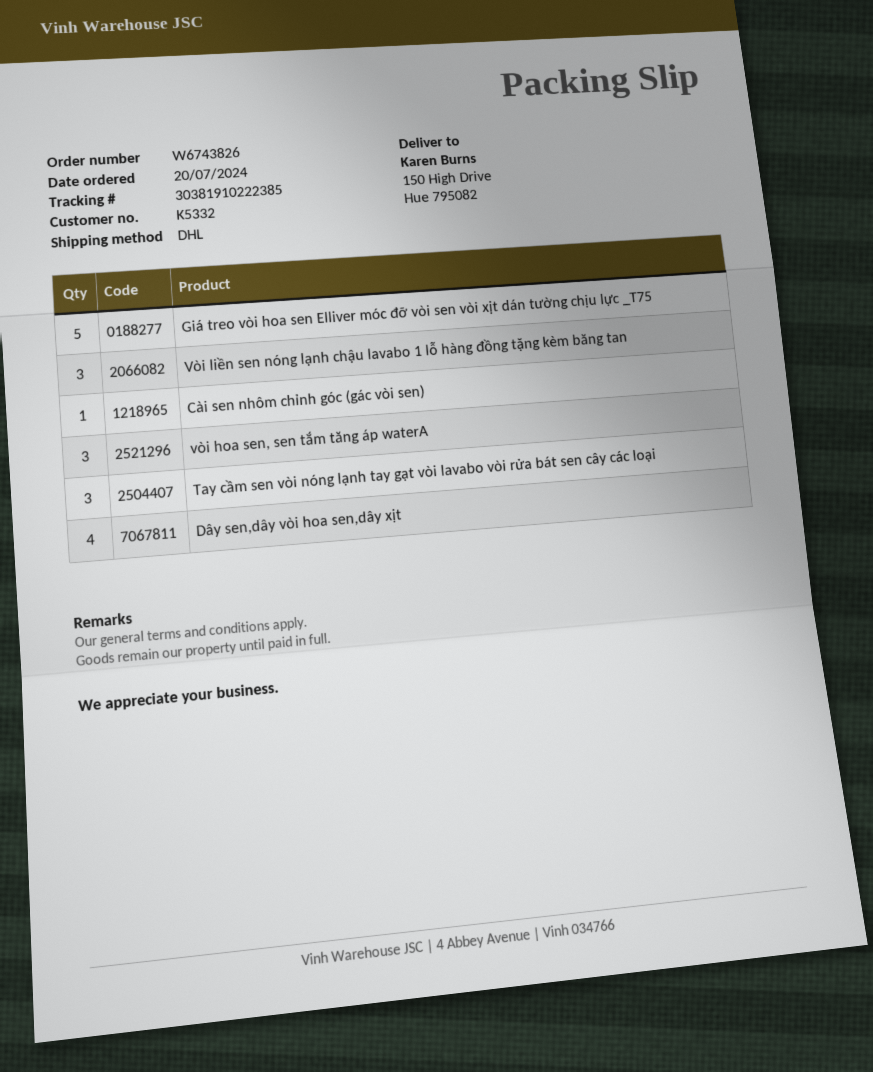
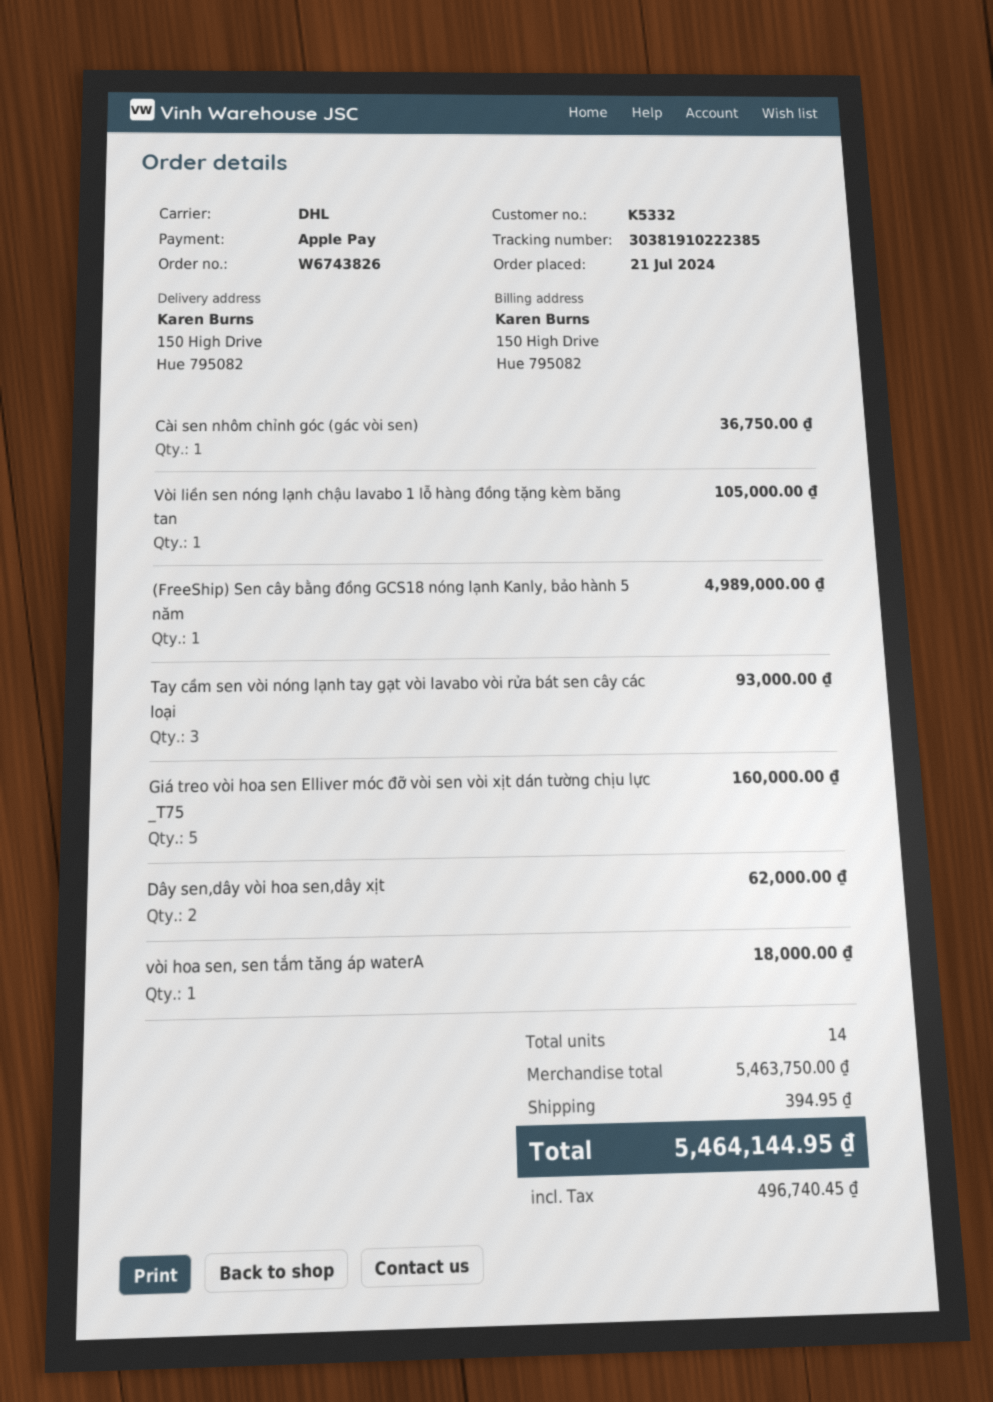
order date: 2024-07-20 -> 2024-07-21
Vòi liền sen nóng lạnh chậu lavabo 1 lỗ hàng đồng tặng kèm băng tan: 3 -> 1
vòi hoa sen, sen tắm tăng áp waterA: 3 -> 1
Dây sen,dây vòi hoa sen,dây xịt: 4 -> 2
(FreeShip) Sen cây bằng đồng GCS18 nóng lạnh Kanly, bảo hành 5 năm: none -> 1

